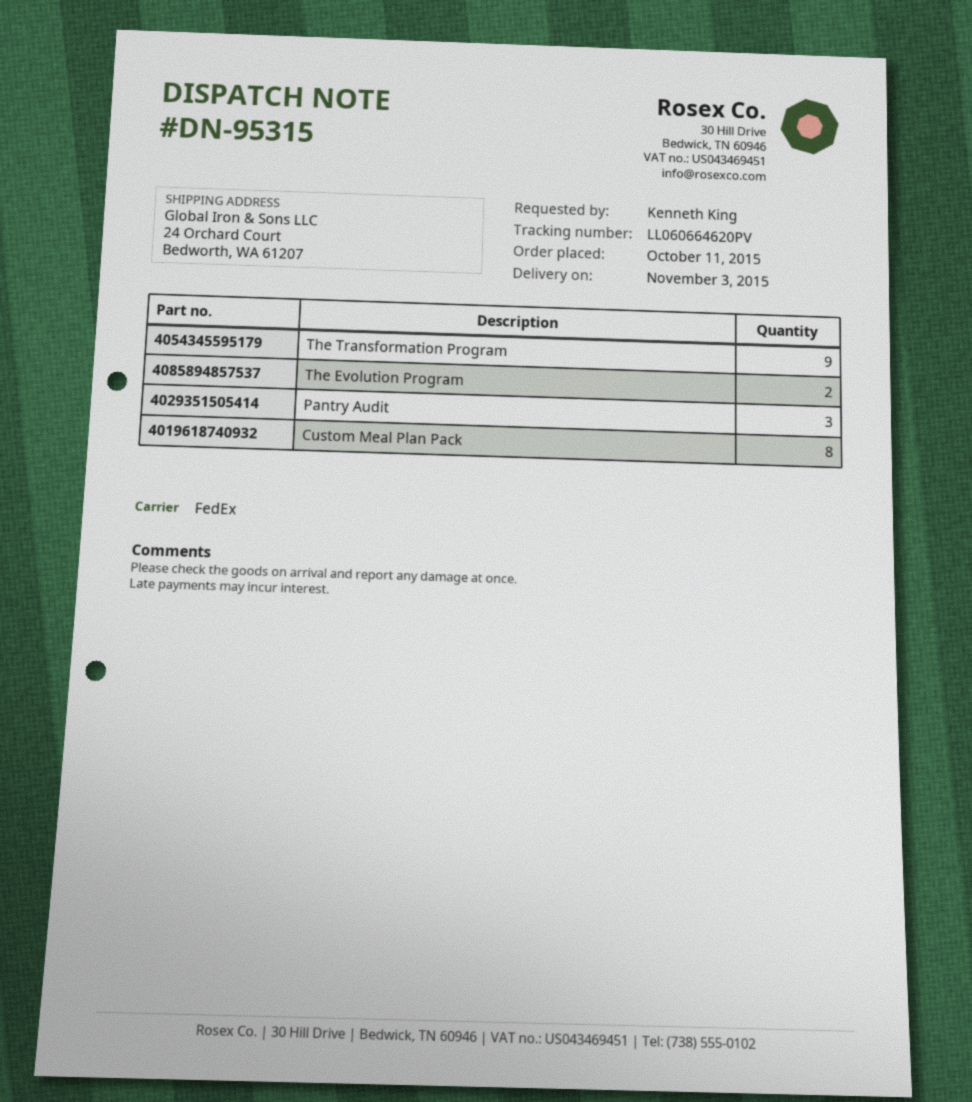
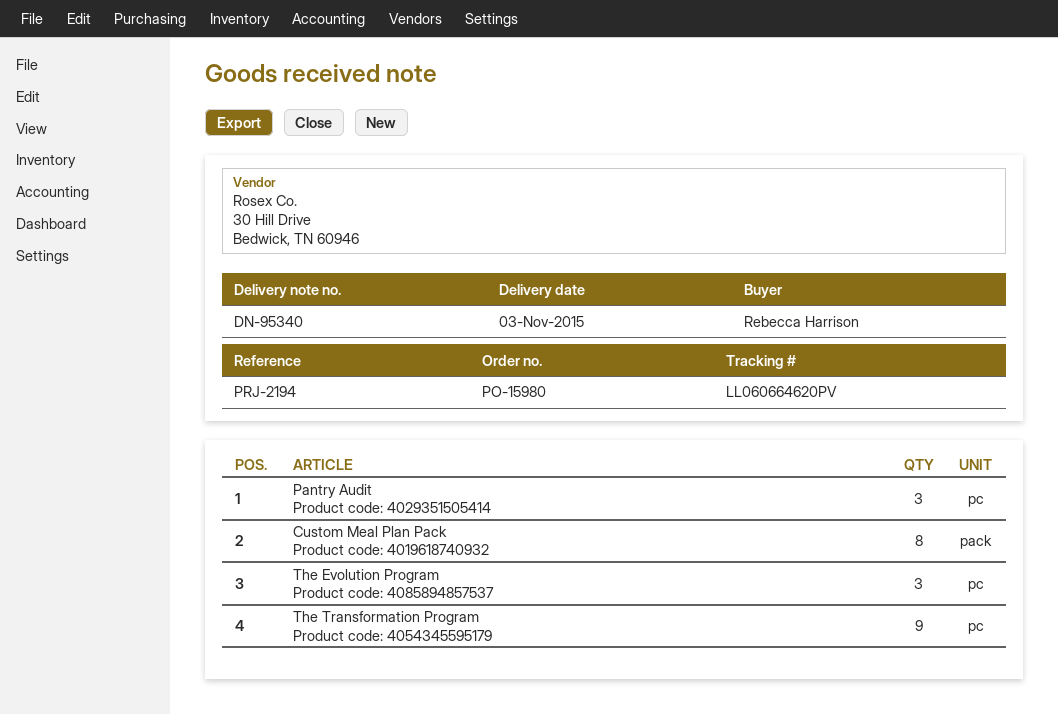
delivery note number: DN-95315 -> DN-95340
ordered by: Kenneth King -> Rebecca Harrison
The Evolution Program: 2 -> 3

